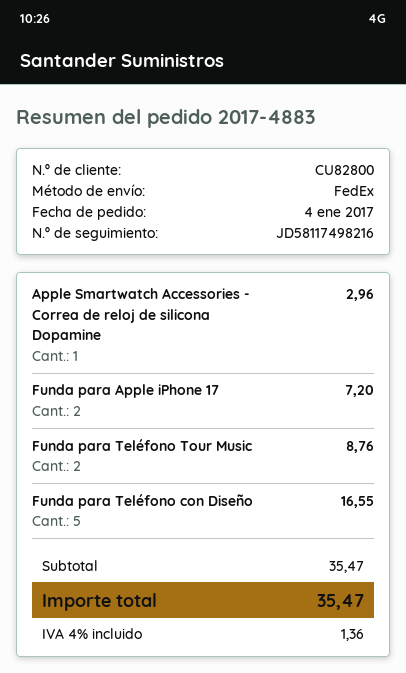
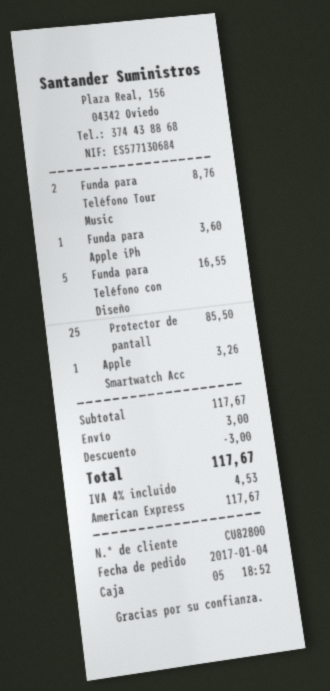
Apple Smartwatch Accessories - Correa de reloj de silicona Dopamine: 1 for 2.96 -> 1 for 3.26
Funda para Apple iPhone 17: 2 for 7.20 -> 1 for 3.60
Protector de pantall: none -> 25 for 85.50
subtotal: 35.47 -> 117.67
discount: none -> 3.00
shipping: none -> 3.00
tax: 4% = 1.36 -> 4% = 4.53
total: 35.47 -> 117.67

